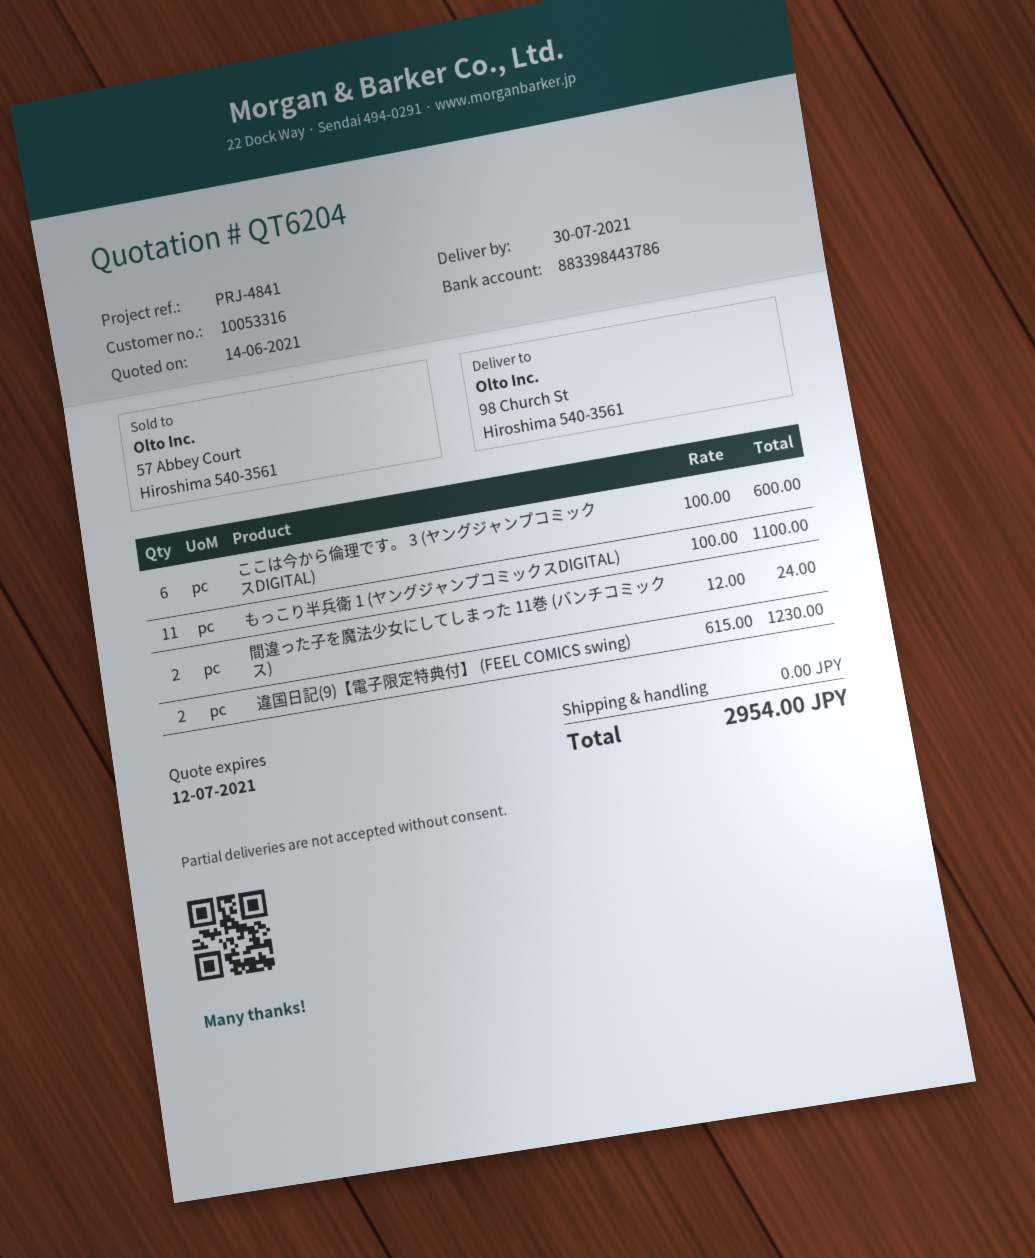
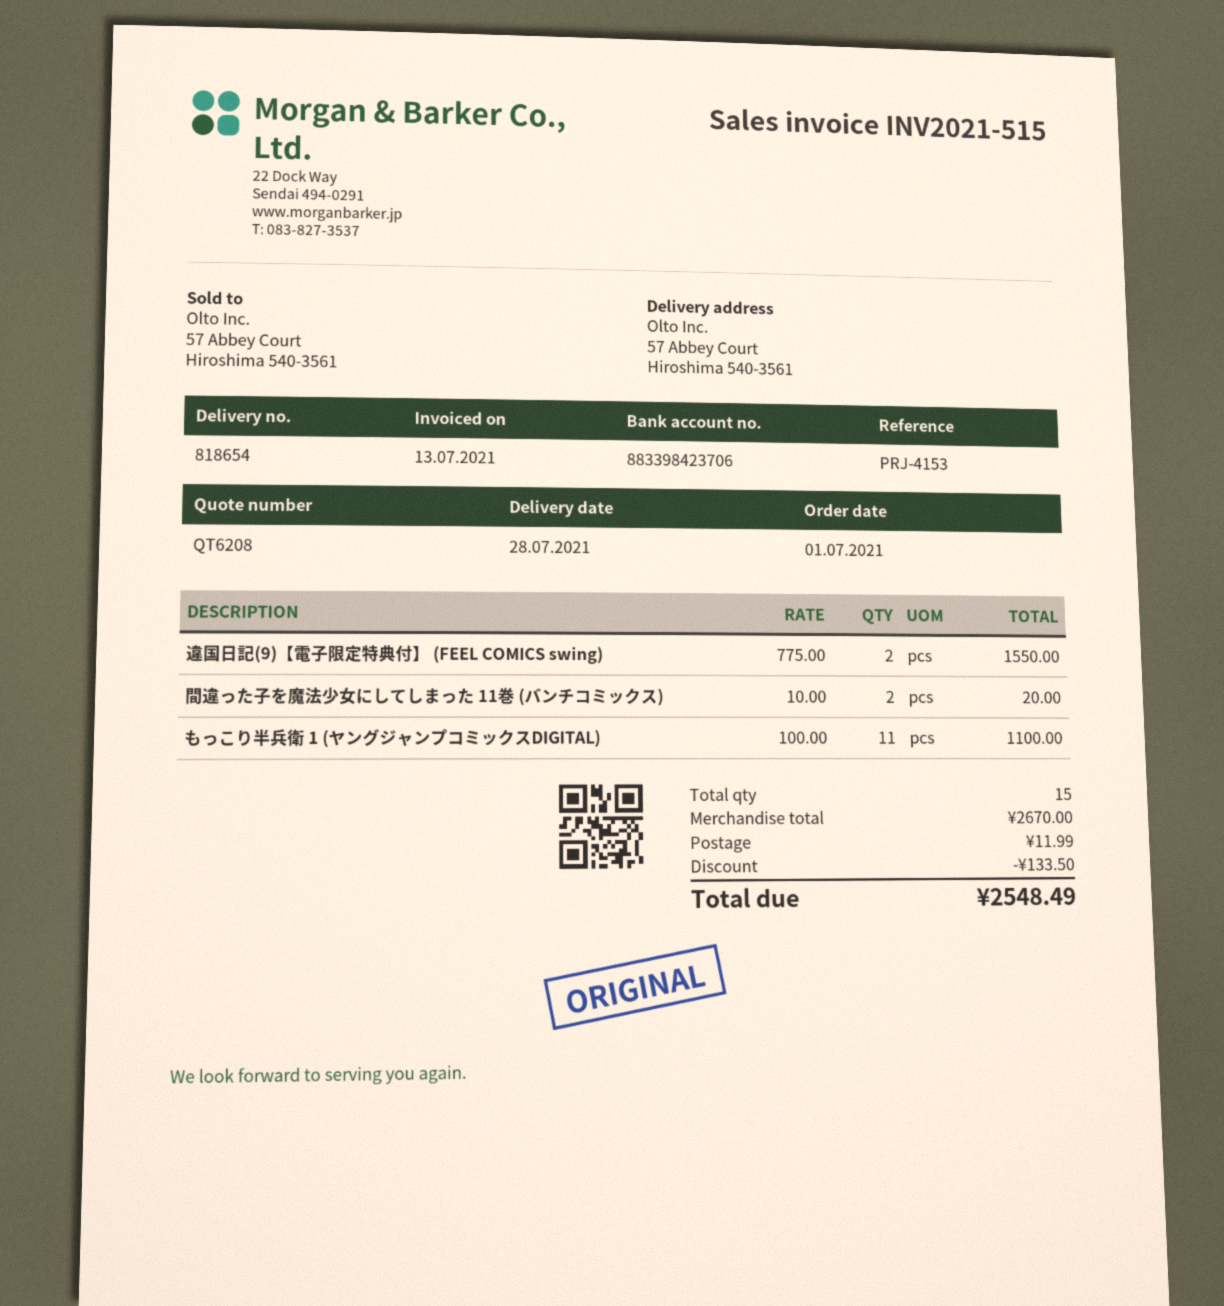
quote number: QT6204 -> QT6208
delivery date: 2021-07-30 -> 2021-07-28
reference: PRJ-4841 -> PRJ-4153
bank account: 883398443786 -> 883398423706
ship to: 98 Church St, Hiroshima 540-3561 -> 57 Abbey Court, Hiroshima 540-3561
ここは今から倫理です。 3 (ヤングジャンプコミックスDIGITAL): 6 x 100.00 = 600.00 -> none
間違った子を魔法少女にしてしまった 11巻 (バンチコミックス): 2 x 12.00 = 24.00 -> 2 x 10.00 = 20.00
違国日記(9)【電子限定特典付】 (FEEL COMICS swing): 2 x 615.00 = 1230.00 -> 2 x 775.00 = 1550.00
discount: none -> 133.50
shipping: 0.00 -> 11.99
total: 2954.00 -> 2548.49

